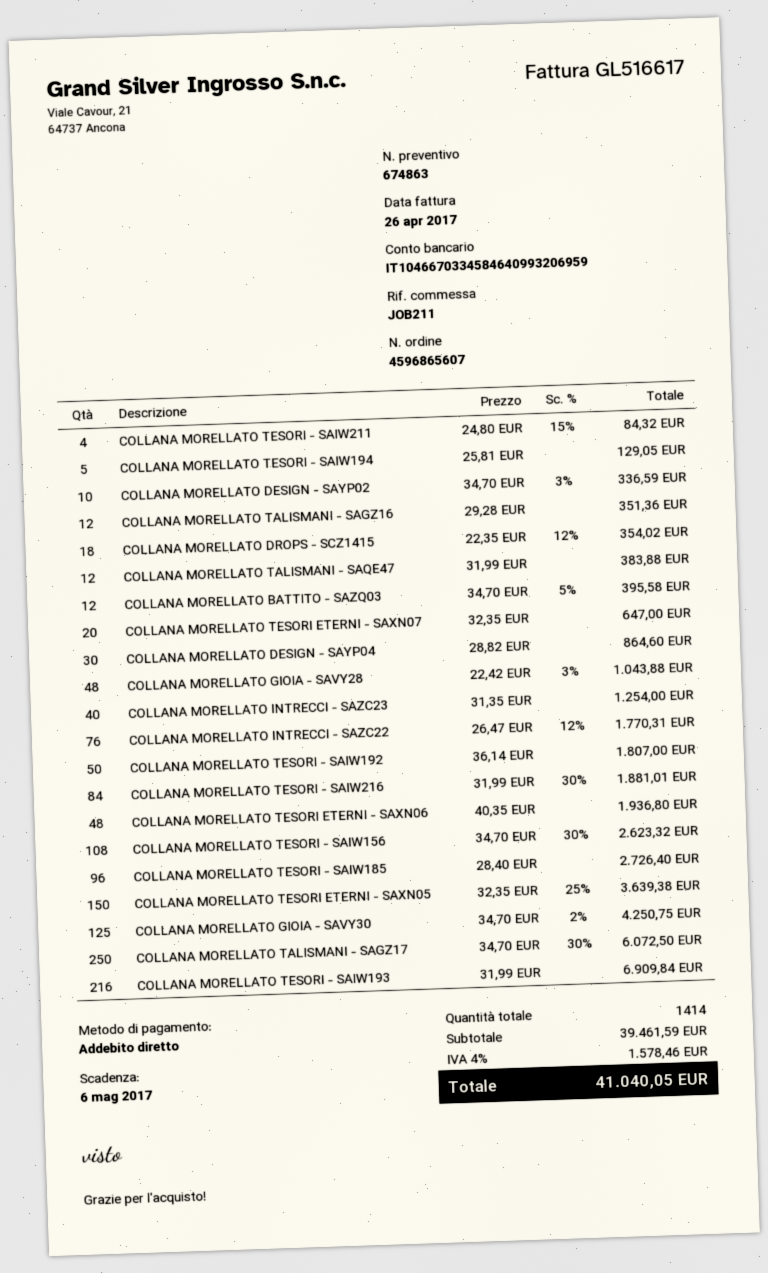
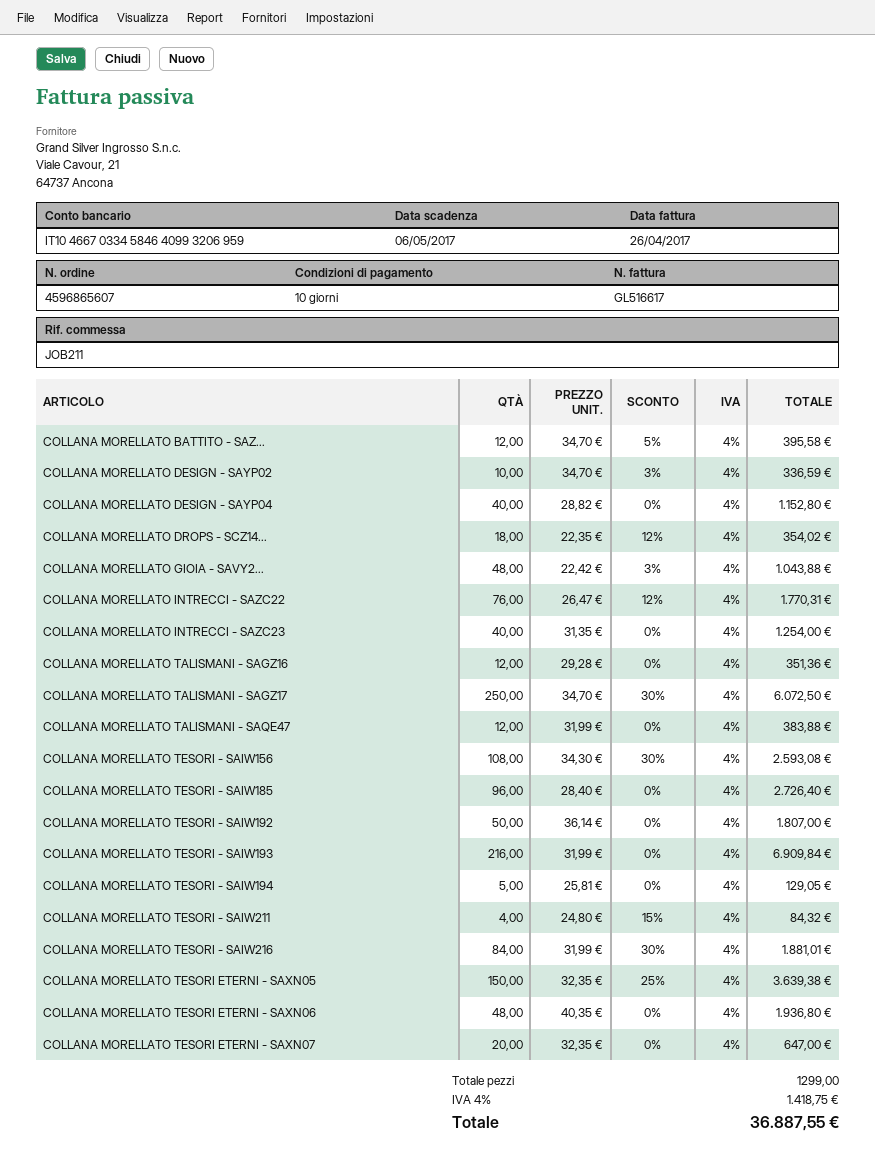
COLLANA MORELLATO DESIGN - SAYP04: 30 x 28.82 = 864.60 -> 40 x 28.82 = 1152.80
COLLANA MORELLATO TESORI - SAIW156: 108 x 34.70 - 30% = 2623.32 -> 108 x 34.30 - 30% = 2593.08
COLLANA MORELLATO GIOIA - SAVY30: 125 x 34.70 - 2% = 4250.75 -> none
total quantity: 1414 -> 1299
tax: 4% = 1578.46 -> 4% = 1418.75
total: 41040.05 -> 36887.55

